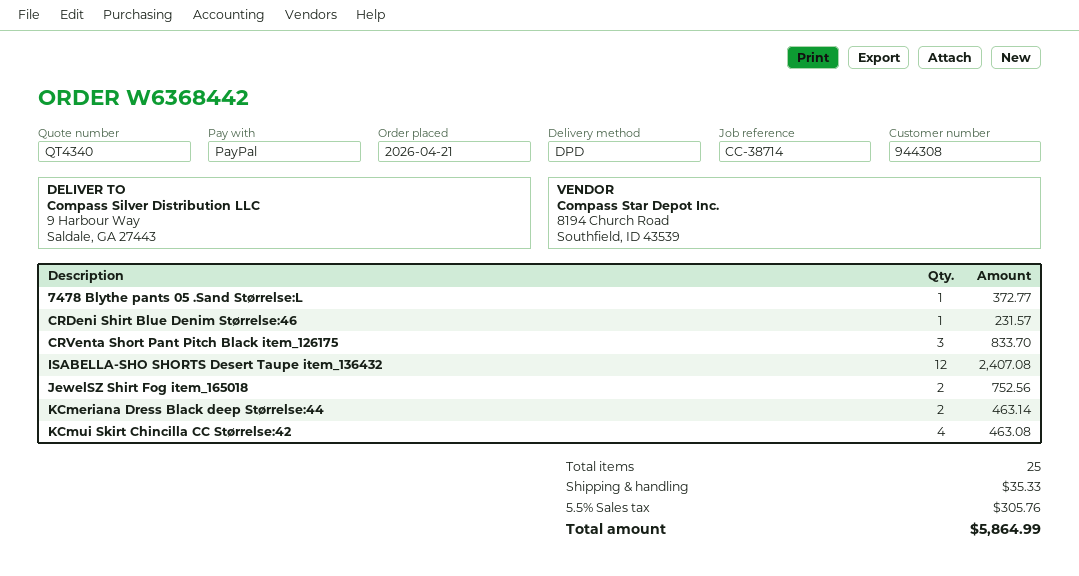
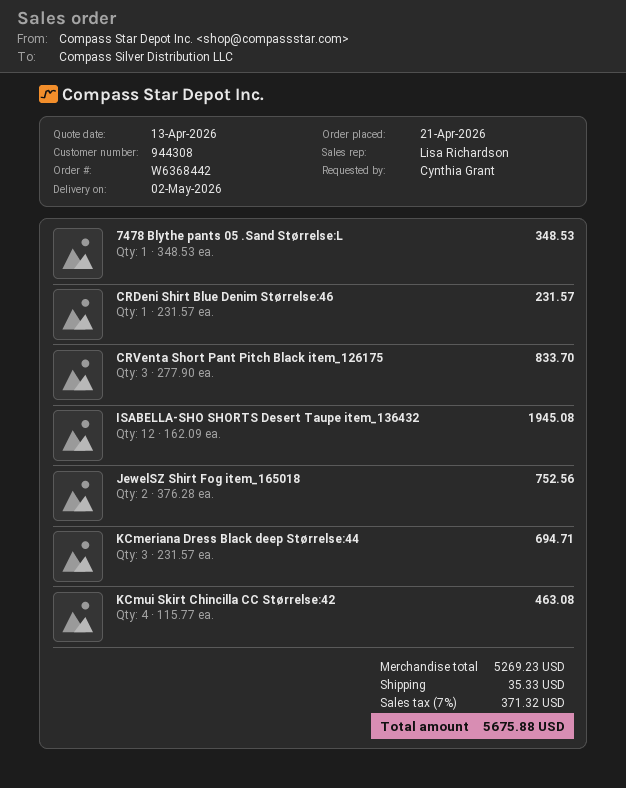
7478 Blythe pants 05 .Sand Størrelse:L: 1 for 372.77 -> 1 for 348.53
ISABELLA-SHO SHORTS Desert Taupe item_136432: 12 for 2407.08 -> 12 for 1945.08
KCmeriana Dress Black deep Størrelse:44: 2 for 463.14 -> 3 for 694.71
tax: 5.5% = 305.76 -> 7% = 371.32
total: 5864.99 -> 5675.88

